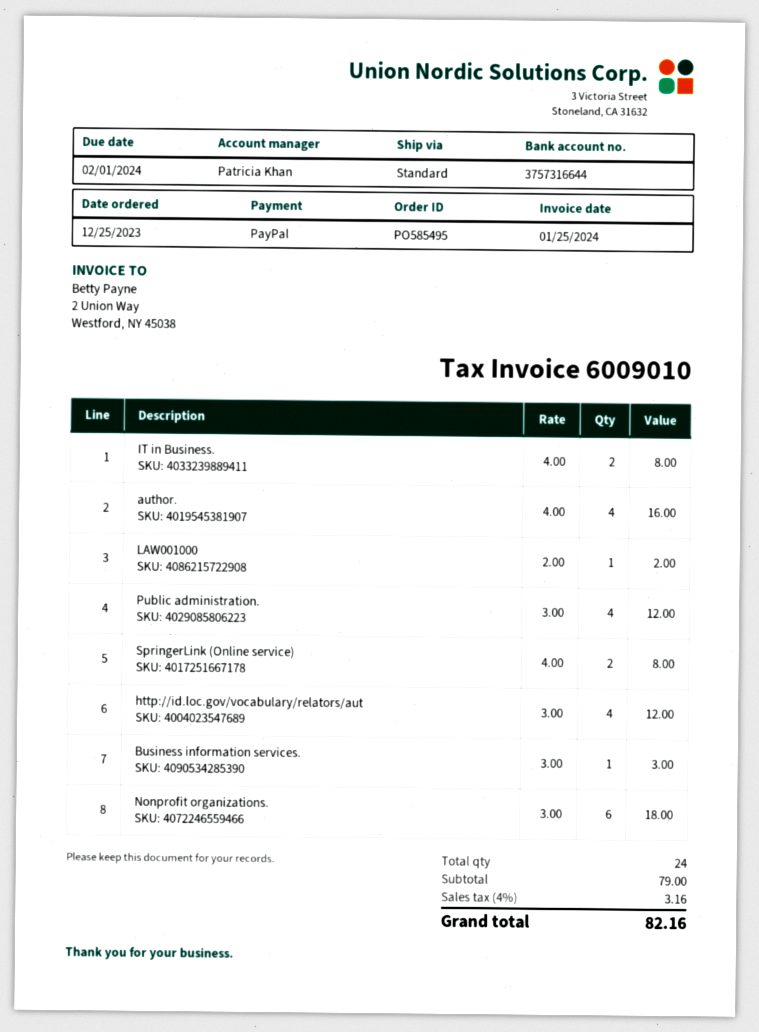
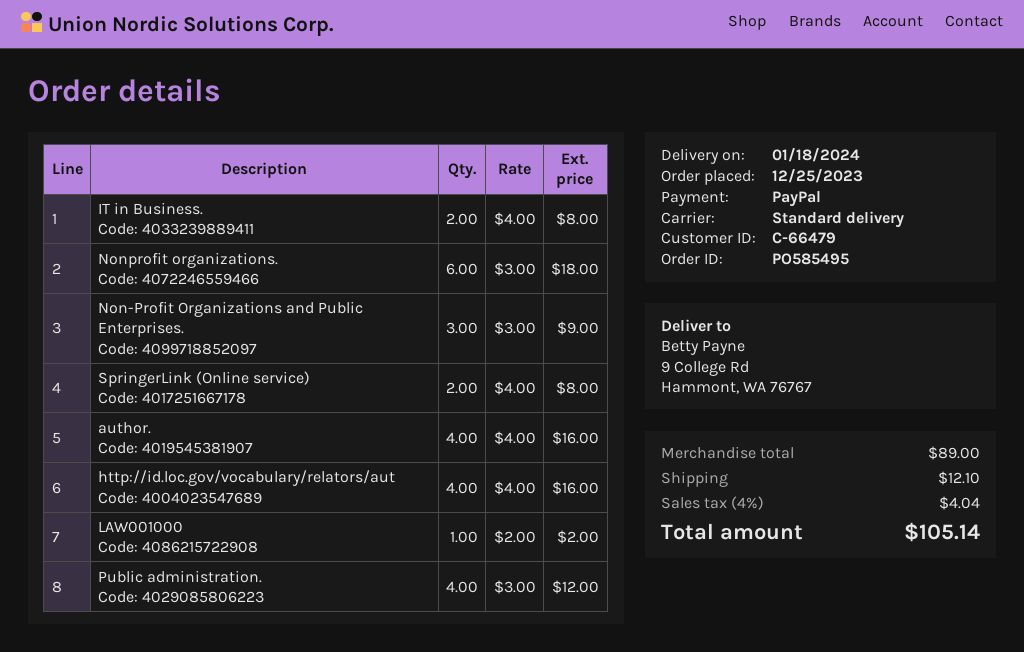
http://id.loc.gov/vocabulary/relators/aut: 4 x 3.00 = 12.00 -> 4 x 4.00 = 16.00
Business information services.: 1 x 3.00 = 3.00 -> none
Non-Profit Organizations and Public Enterprises.: none -> 3 x 3.00 = 9.00
subtotal: 79.00 -> 89.00
shipping: none -> 12.10
tax: 4% = 3.16 -> 4% = 4.04
total: 82.16 -> 105.14

